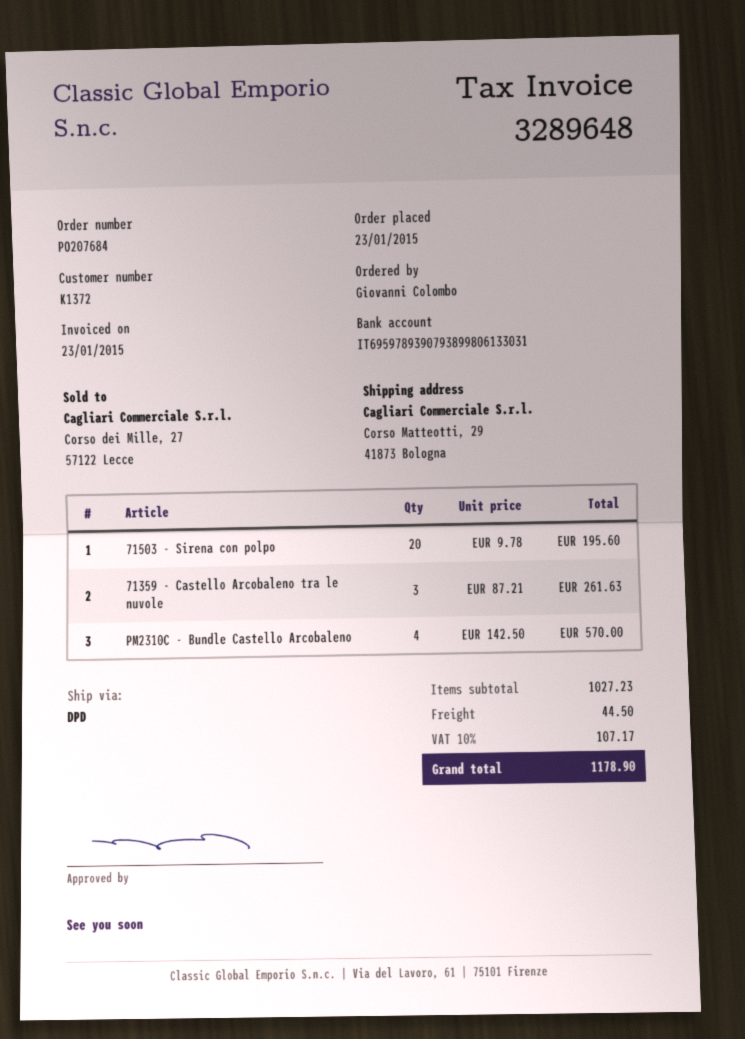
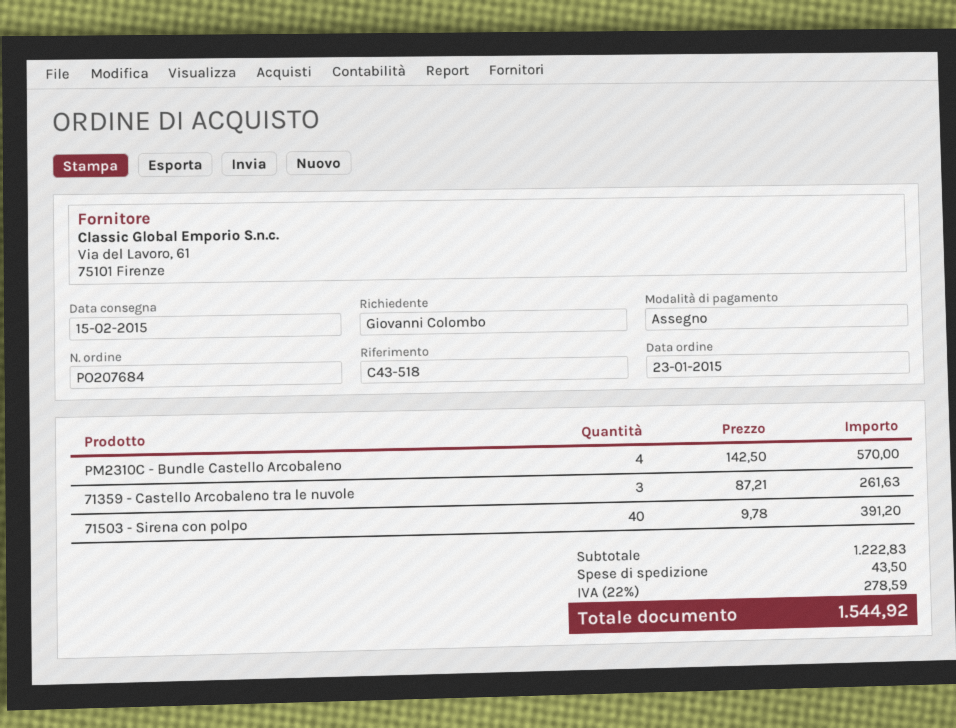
71503 - Sirena con polpo: 20 x 9.78 = 195.60 -> 40 x 9.78 = 391.20
subtotal: 1027.23 -> 1222.83
shipping: 44.50 -> 43.50
tax: 10% = 107.17 -> 22% = 278.59
total: 1178.90 -> 1544.92

